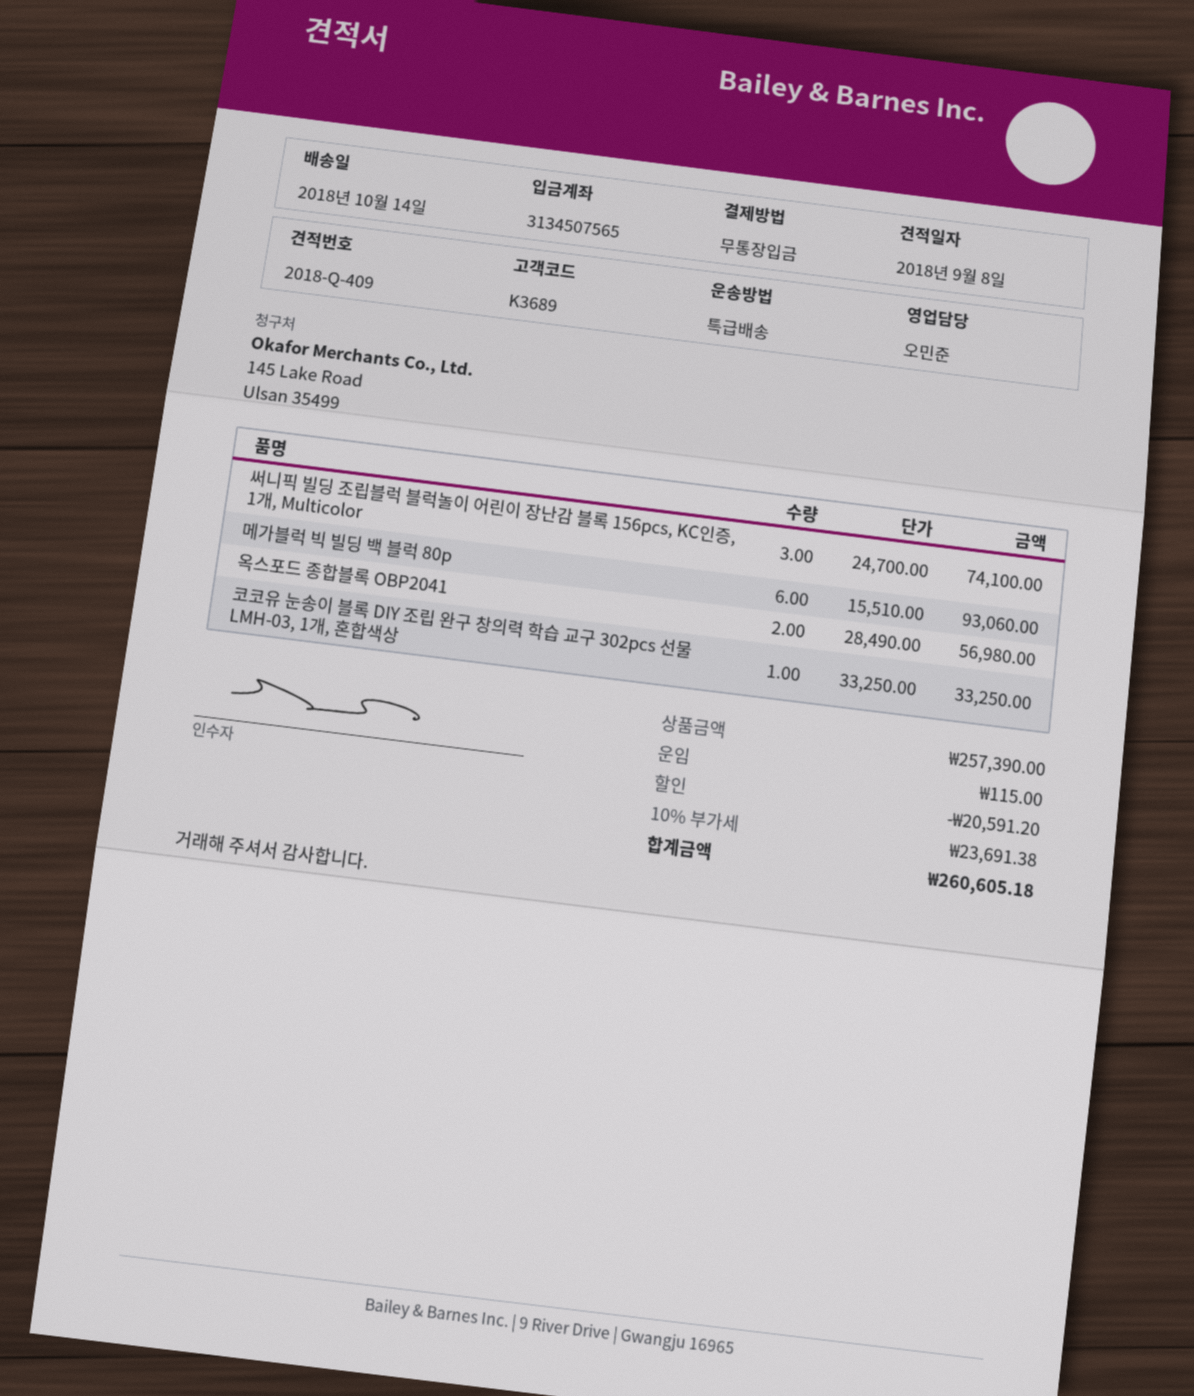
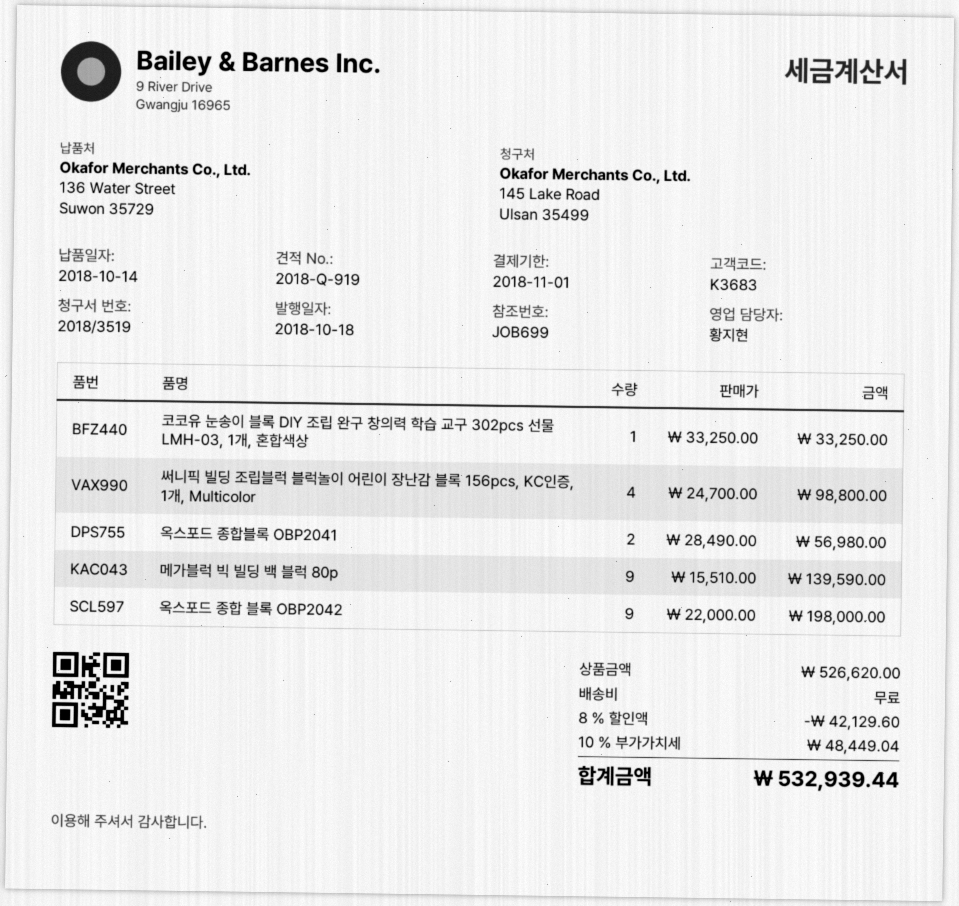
quote number: 2018-Q-409 -> 2018-Q-919
customer number: K3689 -> K3683
sales rep: 오민준 -> 황지현
써니픽 빌딩 조립블럭 블럭놀이 어린이 장난감 블록 156pcs, KC인증, 1개, Multicolor: 3 x 24700.00 = 74100.00 -> 4 x 24700.00 = 98800.00
메가블럭 빅 빌딩 백 블럭 80p: 6 x 15510.00 = 93060.00 -> 9 x 15510.00 = 139590.00
옥스포드 종합 블록 OBP2042: none -> 9 x 22000.00 = 198000.00
subtotal: 257390.00 -> 526620.00
discount: 20591.20 -> 42129.60
shipping: 115.00 -> 0.00
tax: 10% = 23691.38 -> 10% = 48449.04
total: 260605.18 -> 532939.44

